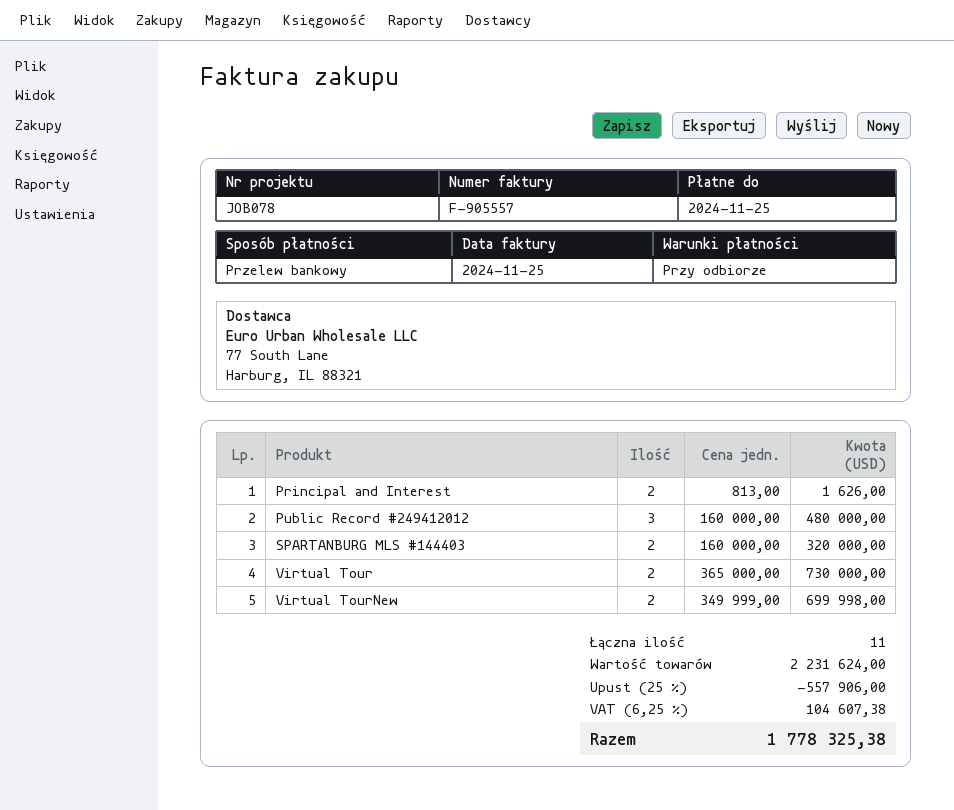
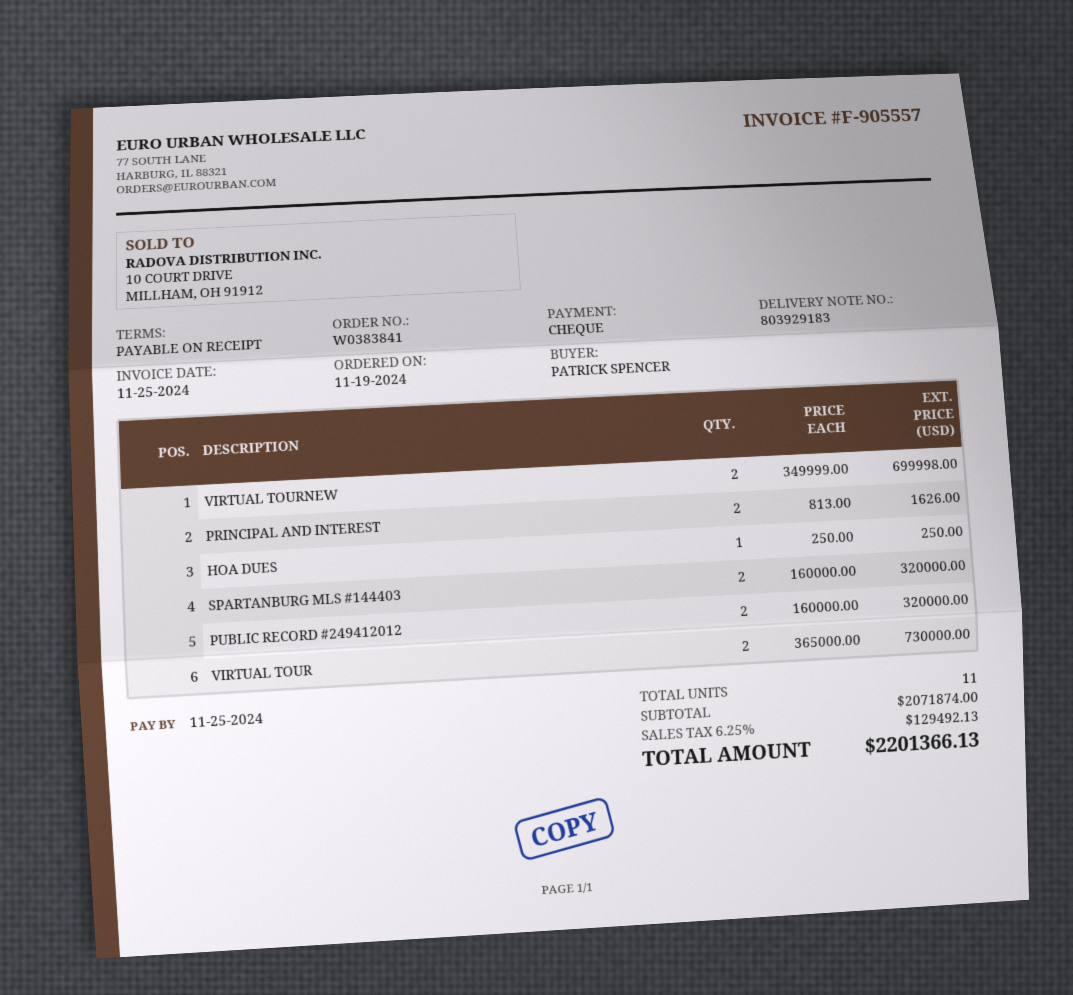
payment method: bank transfer -> cheque
Public Record #249412012: 3 x 160000.00 = 480000.00 -> 2 x 160000.00 = 320000.00
HOA DUES: none -> 1 x 250.00 = 250.00
subtotal: 2231624.00 -> 2071874.00
discount: 25% = 557906.00 -> none
tax: 6.25% = 104607.38 -> 6.25% = 129492.13
total: 1778325.38 -> 2201366.13

